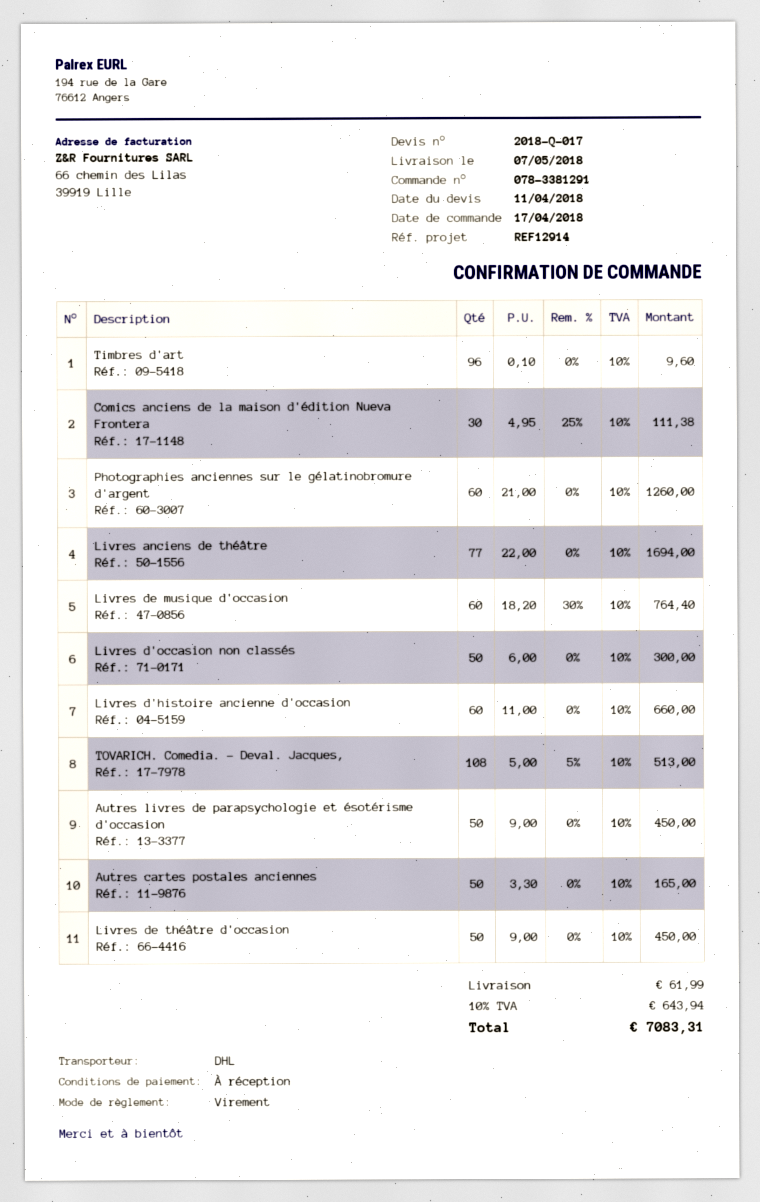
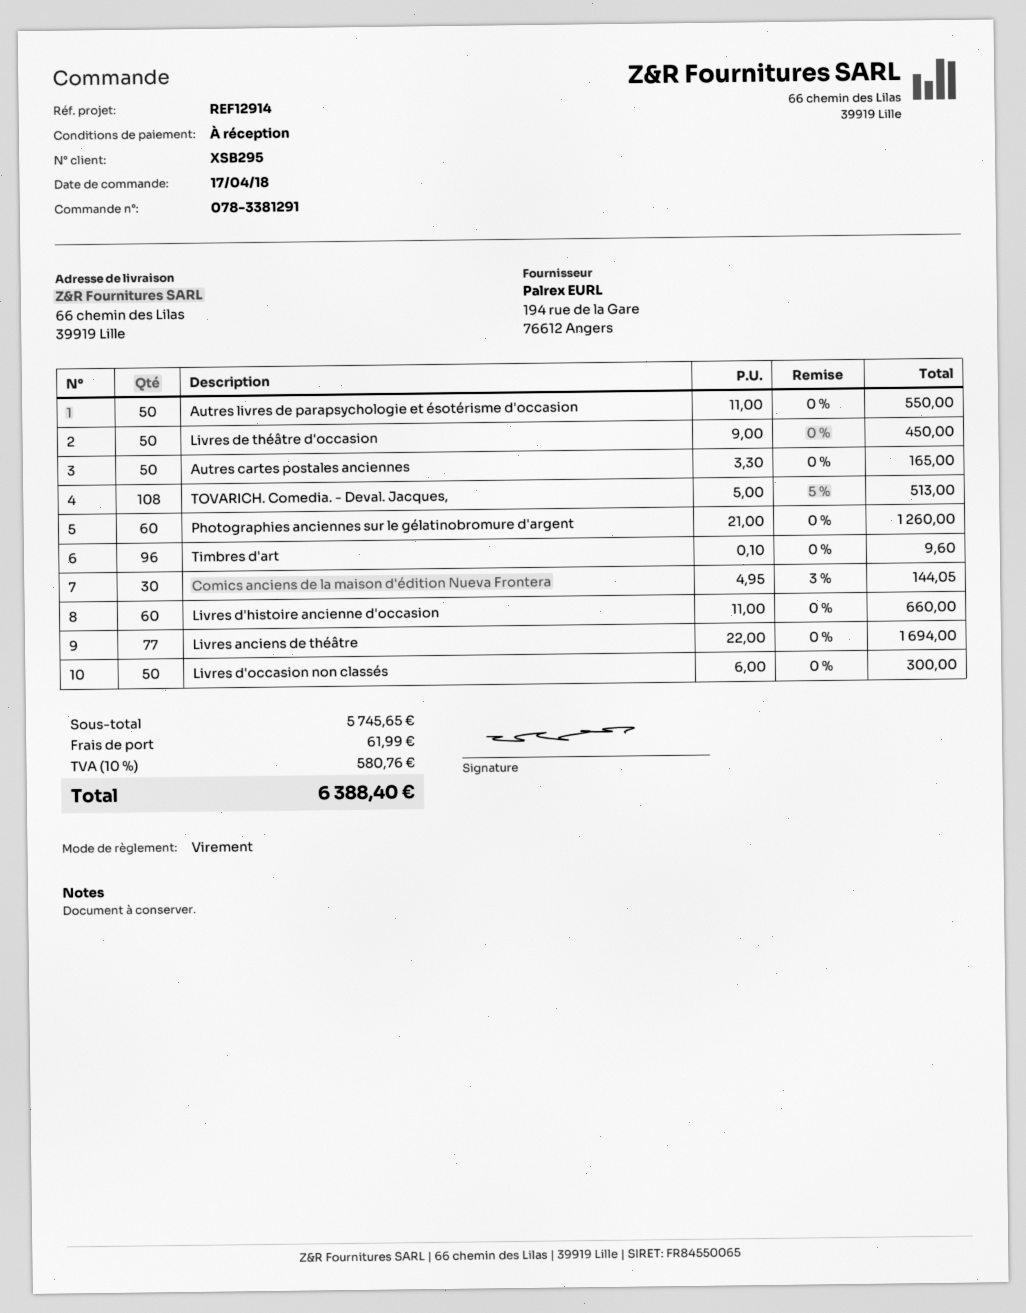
Comics anciens de la maison d'édition Nueva Frontera: 30 x 4.95 - 25% = 111.38 -> 30 x 4.95 - 3% = 144.05
Livres de musique d'occasion: 60 x 18.20 - 30% = 764.40 -> none
Autres livres de parapsychologie et ésotérisme d'occasion: 50 x 9.00 = 450.00 -> 50 x 11.00 = 550.00
tax: 10% = 643.94 -> 10% = 580.76
total: 7083.31 -> 6388.40

